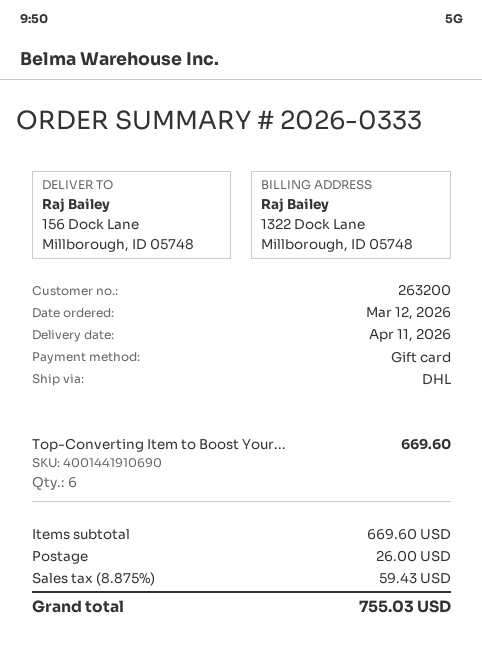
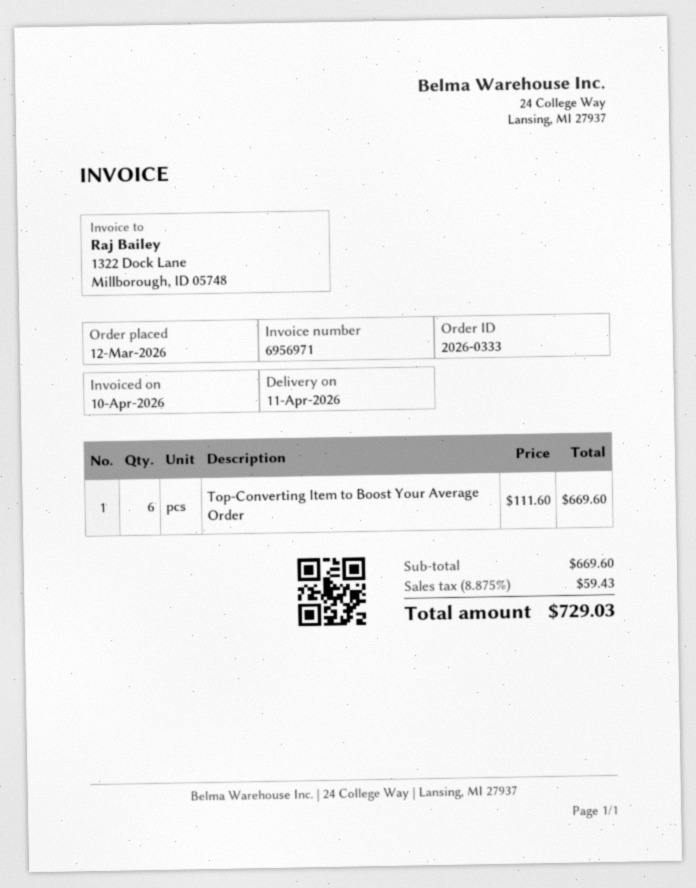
shipping: 26.00 -> none
total: 755.03 -> 729.03

